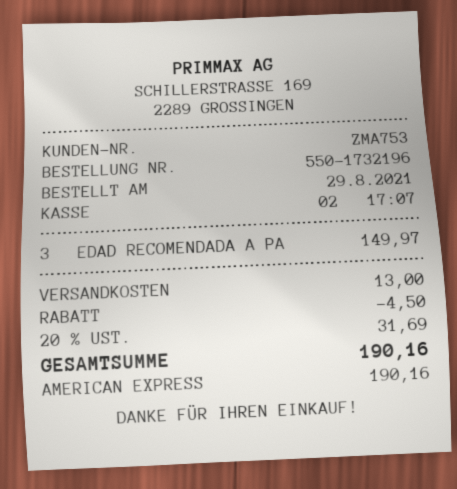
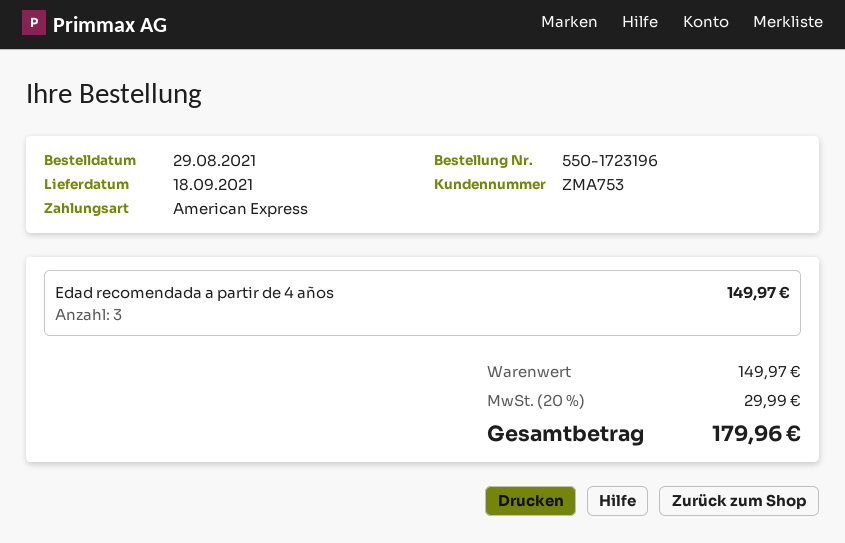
order number: 550-1732196 -> 550-1723196
discount: 4.50 -> none
shipping: 13.00 -> none
tax: 20% = 31.69 -> 20% = 29.99
total: 190.16 -> 179.96

